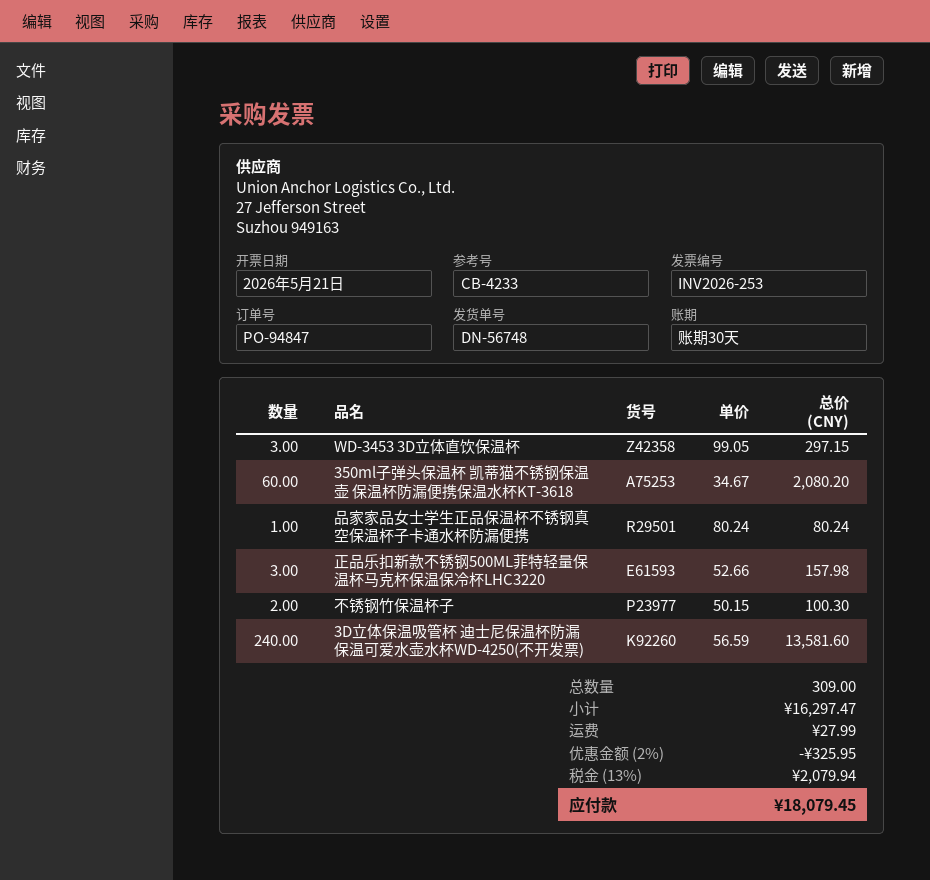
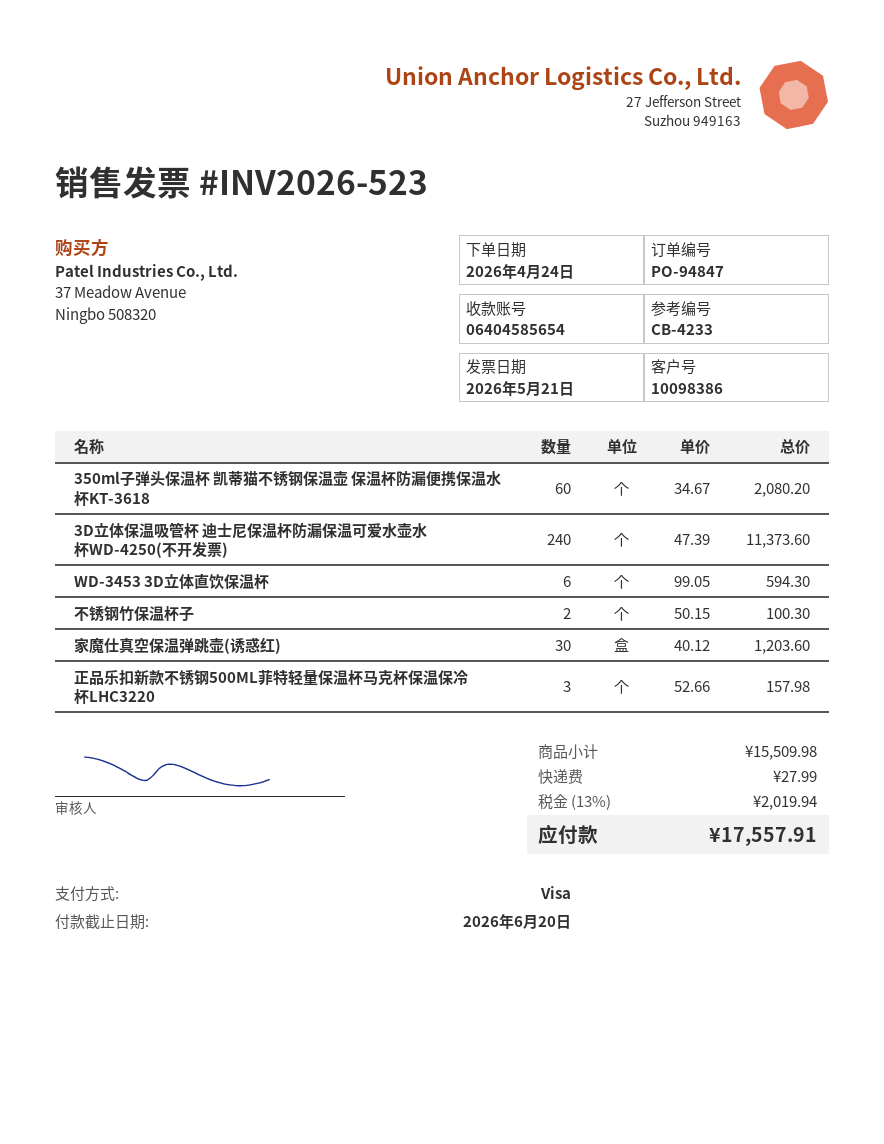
invoice number: INV2026-253 -> INV2026-523
WD-3453 3D立体直饮保温杯: 3 x 99.05 = 297.15 -> 6 x 99.05 = 594.30
品家家品女士学生正品保温杯不锈钢真空保温杯子卡通水杯防漏便携: 1 x 80.24 = 80.24 -> none
3D立体保温吸管杯 迪士尼保温杯防漏保温可爱水壶水杯WD-4250(不开发票): 240 x 56.59 = 13581.60 -> 240 x 47.39 = 11373.60
家魔仕真空保温弹跳壶(诱惑红): none -> 30 x 40.12 = 1203.60
subtotal: 16297.47 -> 15509.98
discount: 2% = 325.95 -> none
tax: 13% = 2079.94 -> 13% = 2019.94
total: 18079.45 -> 17557.91

